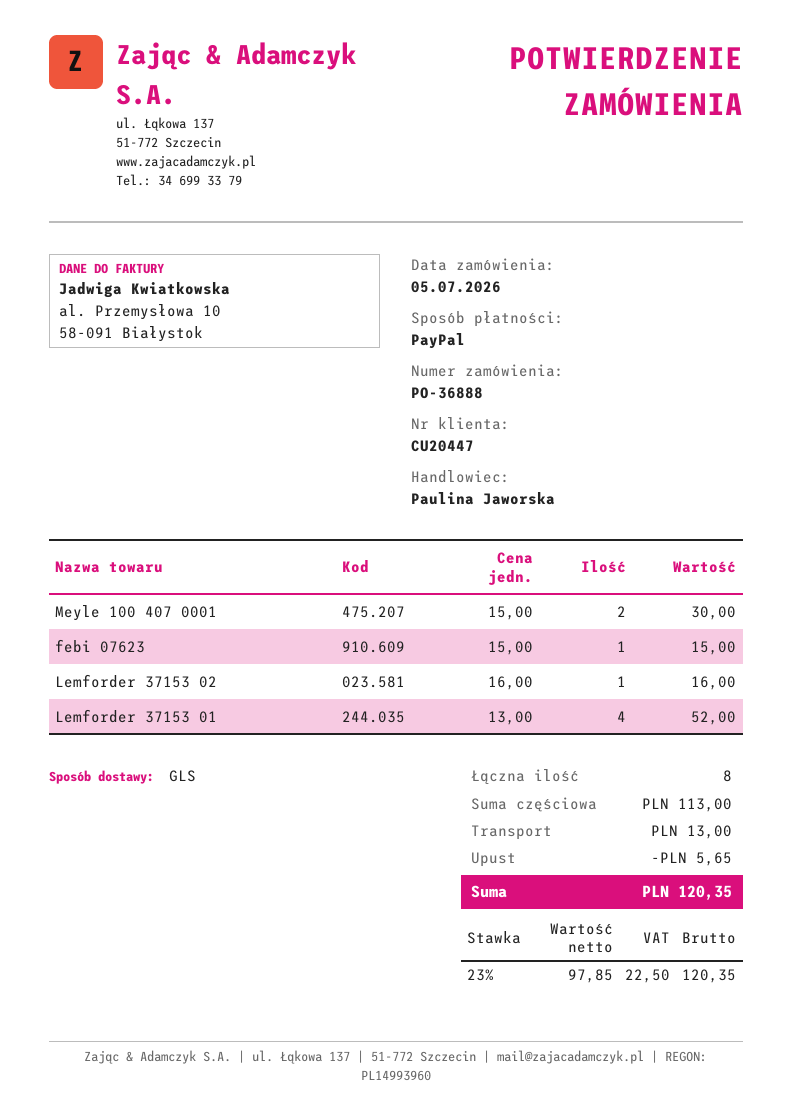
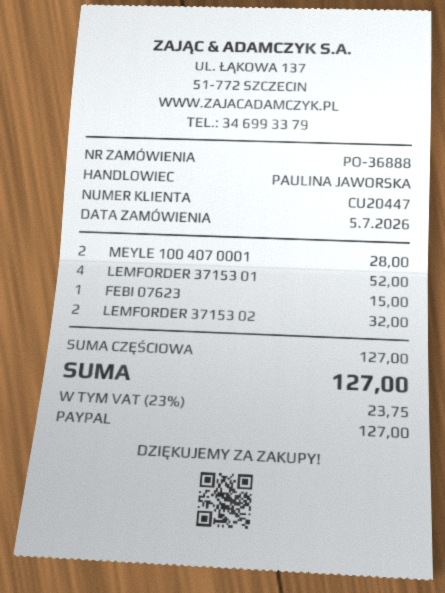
Meyle 100 407 0001: 2 for 30.00 -> 2 for 28.00
Lemforder 37153 02: 1 for 16.00 -> 2 for 32.00
subtotal: 113.00 -> 127.00
discount: 5.65 -> none
shipping: 13.00 -> none
tax: 23% = 22.50 -> 23% = 23.75
total: 120.35 -> 127.00

